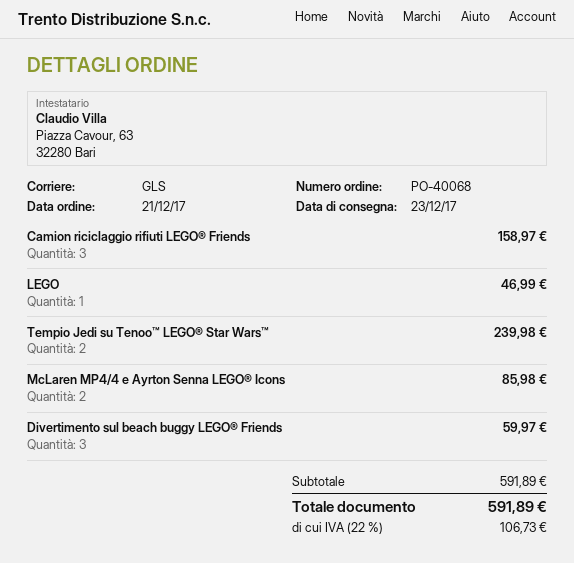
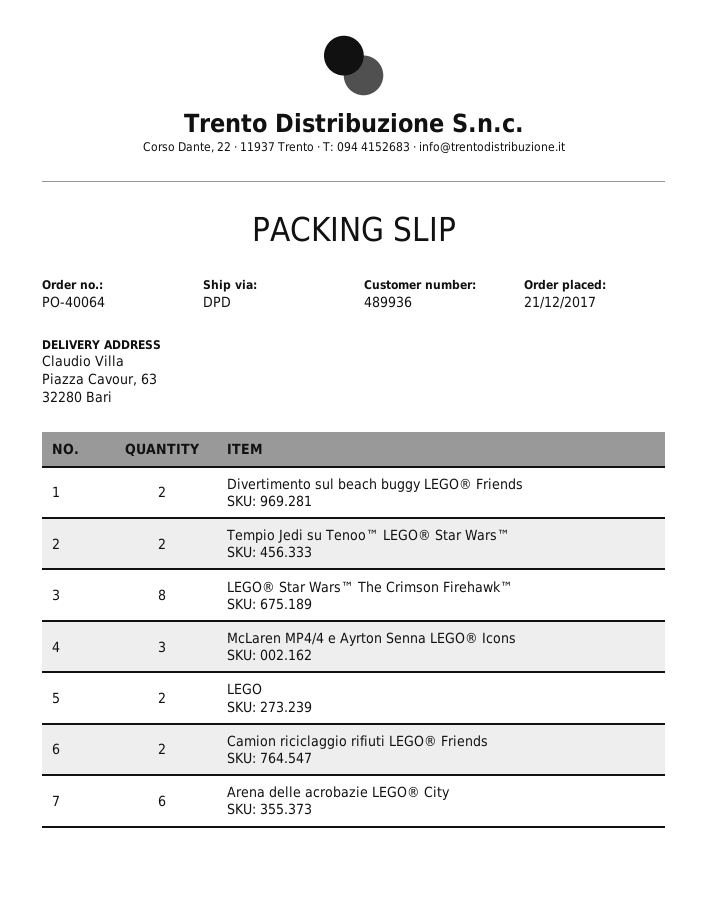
order number: PO-40068 -> PO-40064
shipping method: GLS -> DPD
Camion riciclaggio rifiuti LEGO® Friends: 3 -> 2
LEGO: 1 -> 2
McLaren MP4/4 e Ayrton Senna LEGO® Icons: 2 -> 3
Divertimento sul beach buggy LEGO® Friends: 3 -> 2
LEGO® Star Wars™ The Crimson Firehawk™: none -> 8
Arena delle acrobazie LEGO® City: none -> 6

